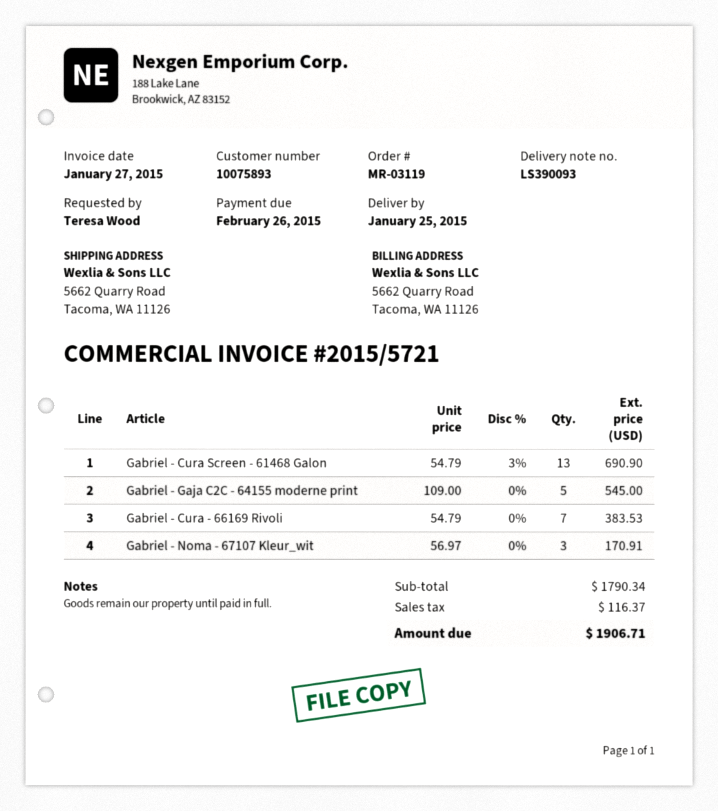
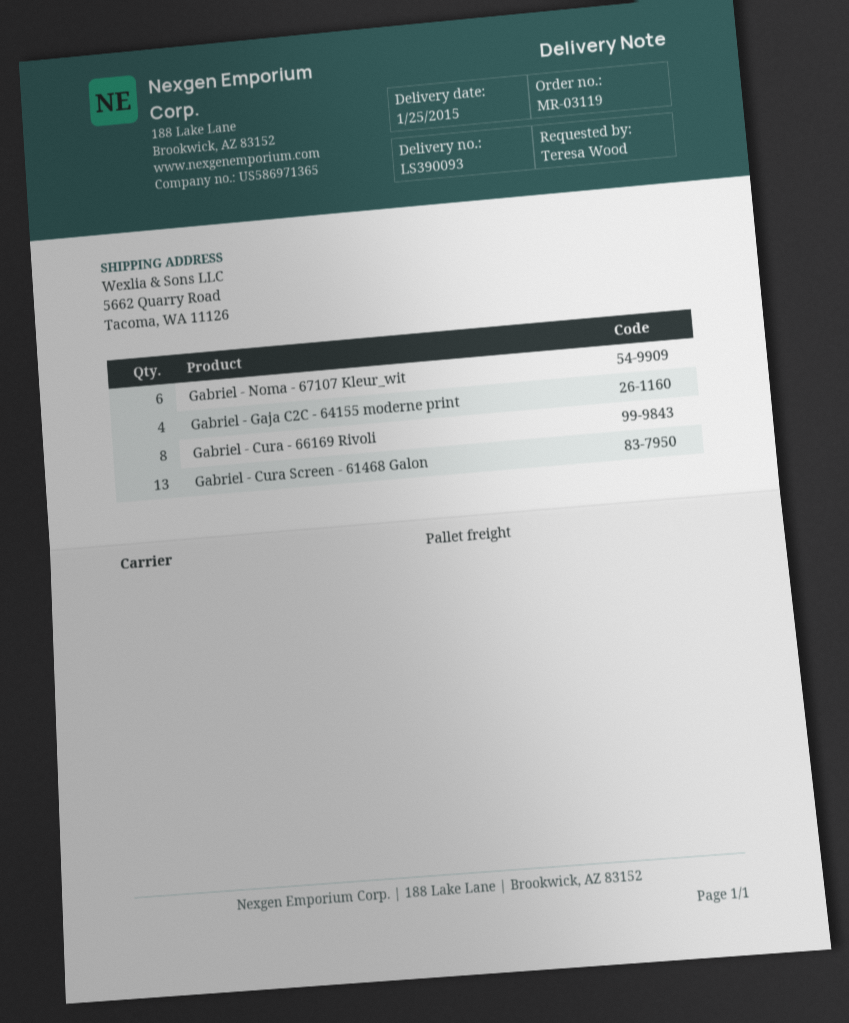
Gabriel - Gaja C2C - 64155 moderne print: 5 -> 4
Gabriel - Cura - 66169 Rivoli: 7 -> 8
Gabriel - Noma - 67107 Kleur_wit: 3 -> 6

